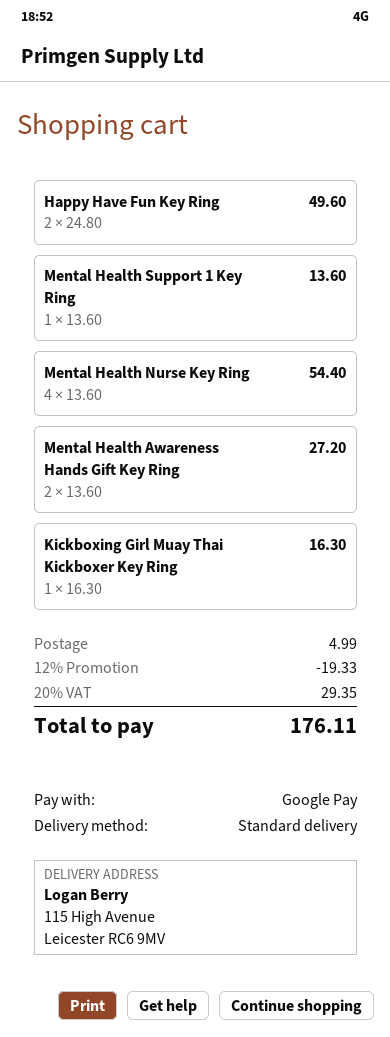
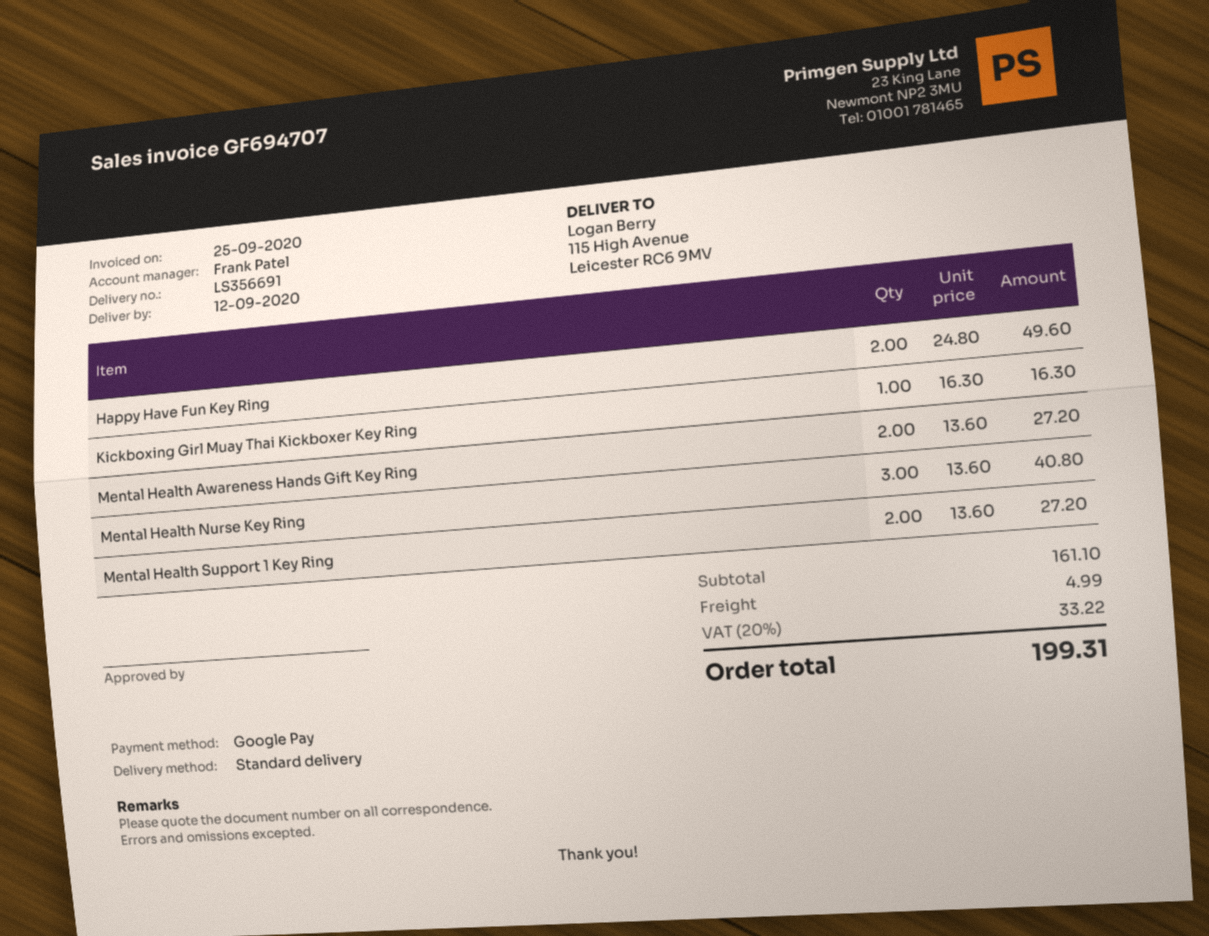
Mental Health Support 1 Key Ring: 1 x 13.60 = 13.60 -> 2 x 13.60 = 27.20
Mental Health Nurse Key Ring: 4 x 13.60 = 54.40 -> 3 x 13.60 = 40.80
discount: 12% = 19.33 -> none
tax: 20% = 29.35 -> 20% = 33.22
total: 176.11 -> 199.31

